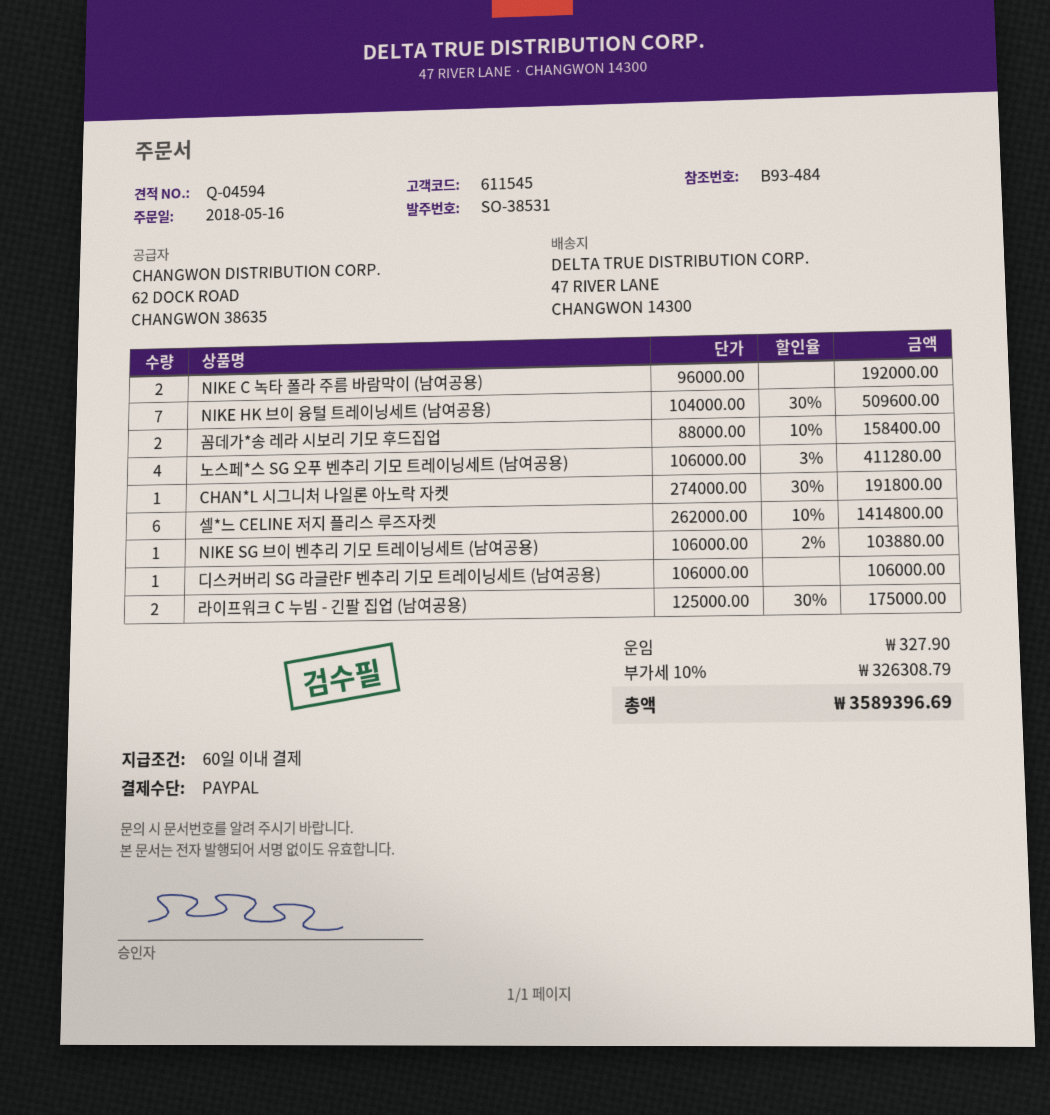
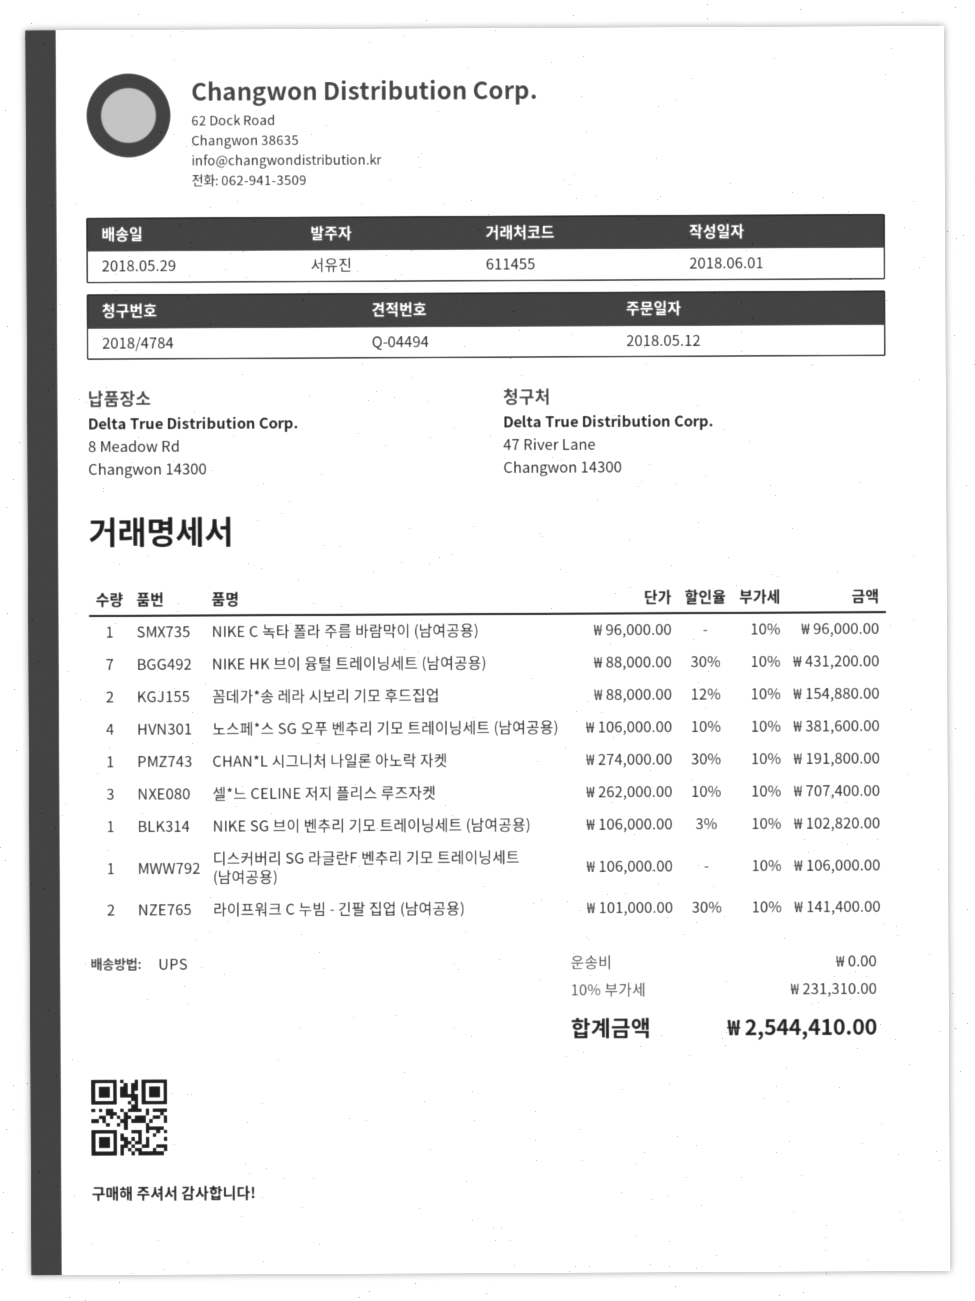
quote number: Q-04594 -> Q-04494
order date: 2018-05-16 -> 2018-05-12
customer number: 611545 -> 611455
ship to: 47 RIVER LANE, CHANGWON 14300 -> 8 Meadow Rd, Changwon 14300
NIKE C 녹타 폴라 주름 바람막이 (남여공용): 2 x 96000.00 = 192000.00 -> 1 x 96000.00 = 96000.00
NIKE HK 브이 융털 트레이닝세트 (남여공용): 7 x 104000.00 - 30% = 509600.00 -> 7 x 88000.00 - 30% = 431200.00
꼼데가*송 레라 시보리 기모 후드집업: 2 x 88000.00 - 10% = 158400.00 -> 2 x 88000.00 - 12% = 154880.00
노스페*스 SG 오푸 벤추리 기모 트레이닝세트 (남여공용): 4 x 106000.00 - 3% = 411280.00 -> 4 x 106000.00 - 10% = 381600.00
셀*느 CELINE 저지 플리스 루즈자켓: 6 x 262000.00 - 10% = 1414800.00 -> 3 x 262000.00 - 10% = 707400.00
NIKE SG 브이 벤추리 기모 트레이닝세트 (남여공용): 1 x 106000.00 - 2% = 103880.00 -> 1 x 106000.00 - 3% = 102820.00
라이프워크 C 누빔 - 긴팔 집업 (남여공용): 2 x 125000.00 - 30% = 175000.00 -> 2 x 101000.00 - 30% = 141400.00
shipping: 327.90 -> 0.00
tax: 10% = 326308.79 -> 10% = 231310.00
total: 3589396.69 -> 2544410.00

